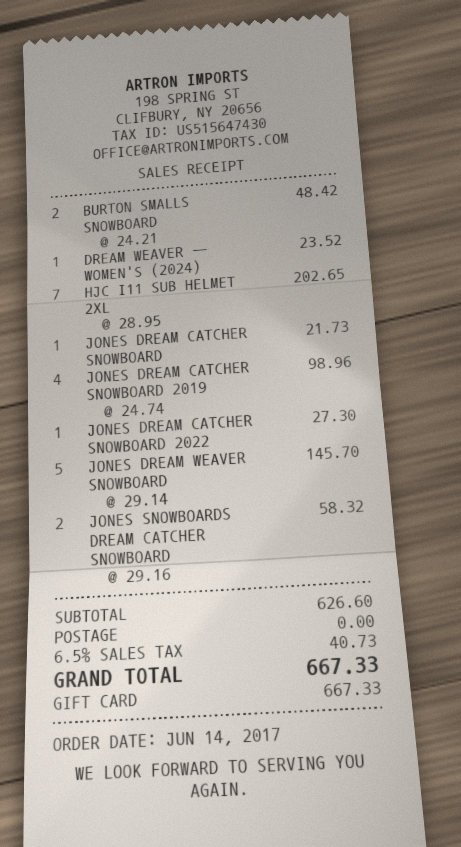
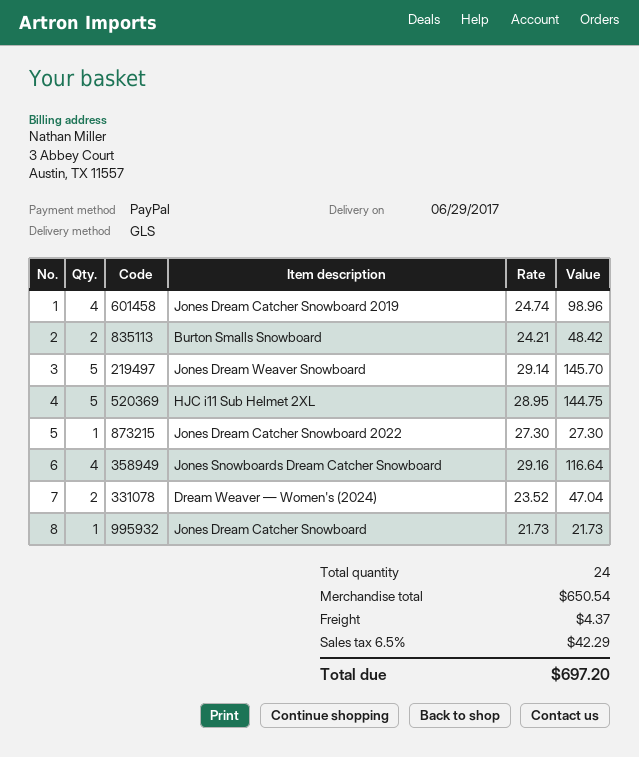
payment method: gift card -> PayPal
DREAM WEAVER — WOMEN'S (2024): 1 x 23.52 = 23.52 -> 2 x 23.52 = 47.04
HJC I11 SUB HELMET 2XL: 7 x 28.95 = 202.65 -> 5 x 28.95 = 144.75
JONES SNOWBOARDS DREAM CATCHER SNOWBOARD: 2 x 29.16 = 58.32 -> 4 x 29.16 = 116.64
subtotal: 626.60 -> 650.54
shipping: 0.00 -> 4.37
tax: 6.5% = 40.73 -> 6.5% = 42.29
total: 667.33 -> 697.20

